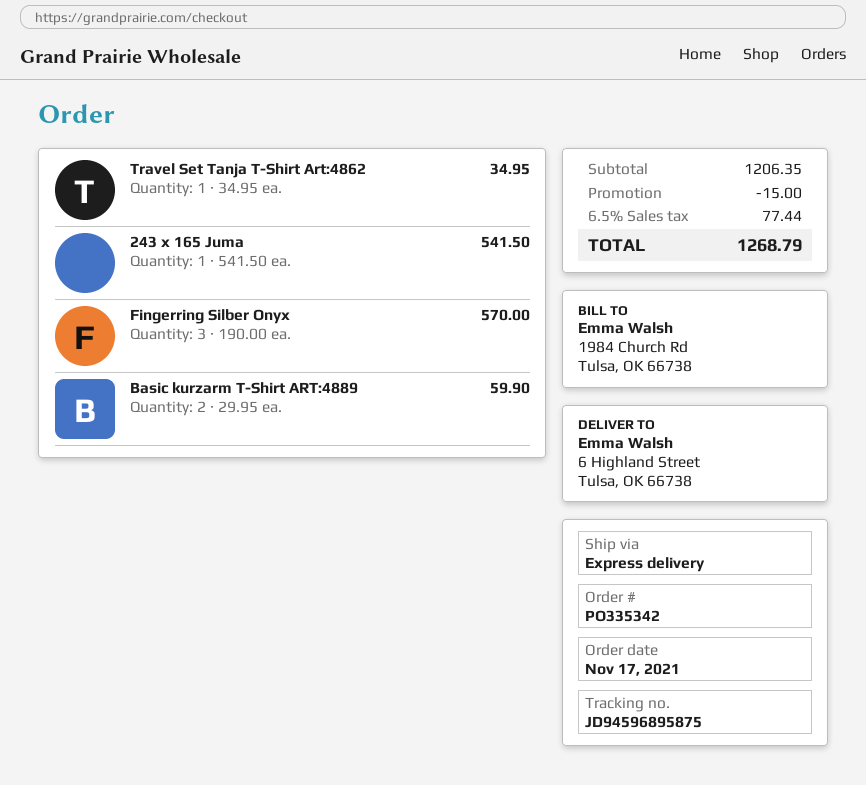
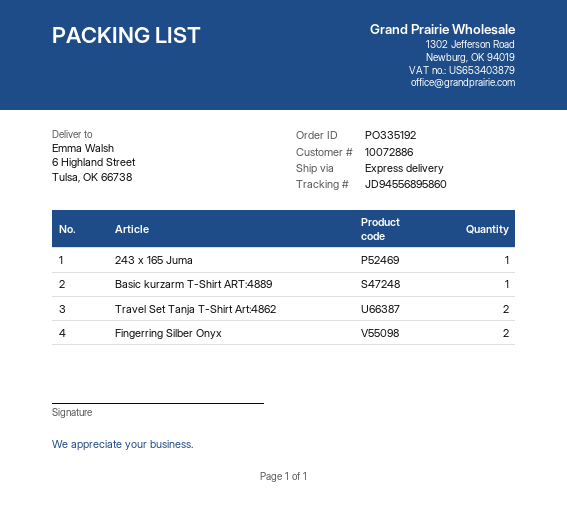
order number: PO335342 -> PO335192
tracking number: JD94596895875 -> JD94556895860
Travel Set Tanja T-Shirt Art:4862: 1 -> 2
Fingerring Silber Onyx: 3 -> 2
Basic kurzarm T-Shirt ART:4889: 2 -> 1

